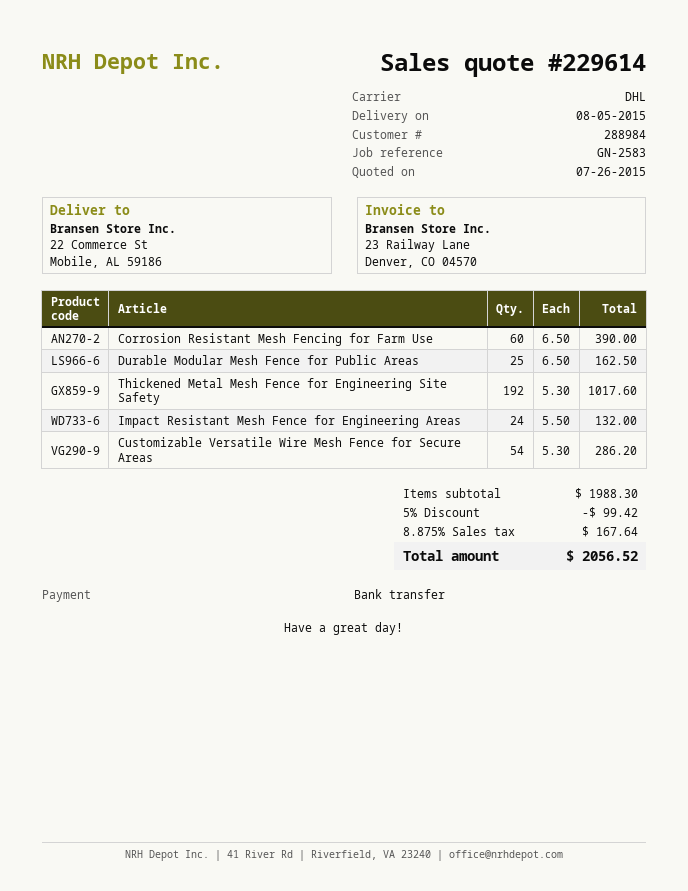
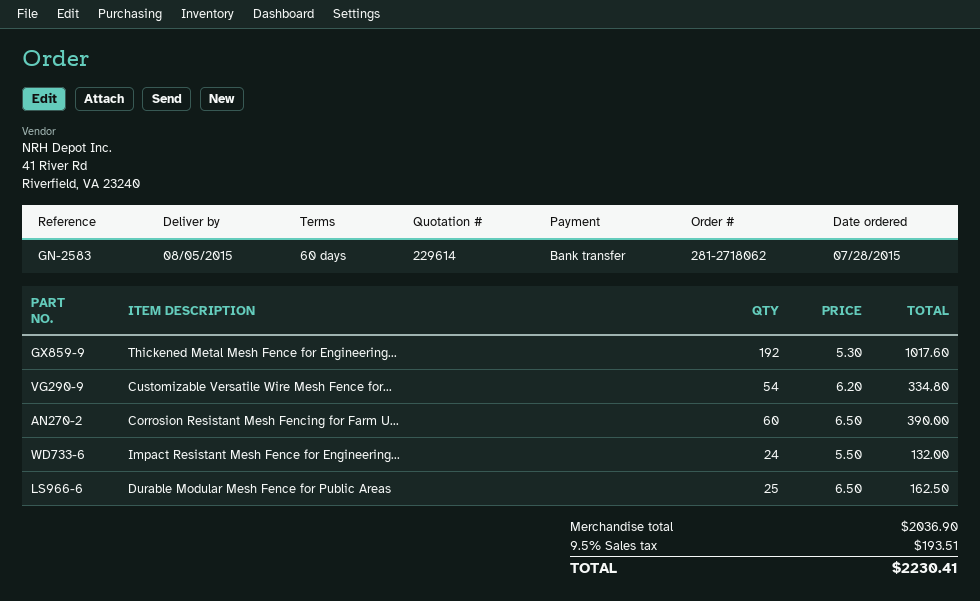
Customizable Versatile Wire Mesh Fence for Secure Areas: 54 x 5.30 = 286.20 -> 54 x 6.20 = 334.80
subtotal: 1988.30 -> 2036.90
discount: 5% = 99.42 -> none
tax: 8.875% = 167.64 -> 9.5% = 193.51
total: 2056.52 -> 2230.41

